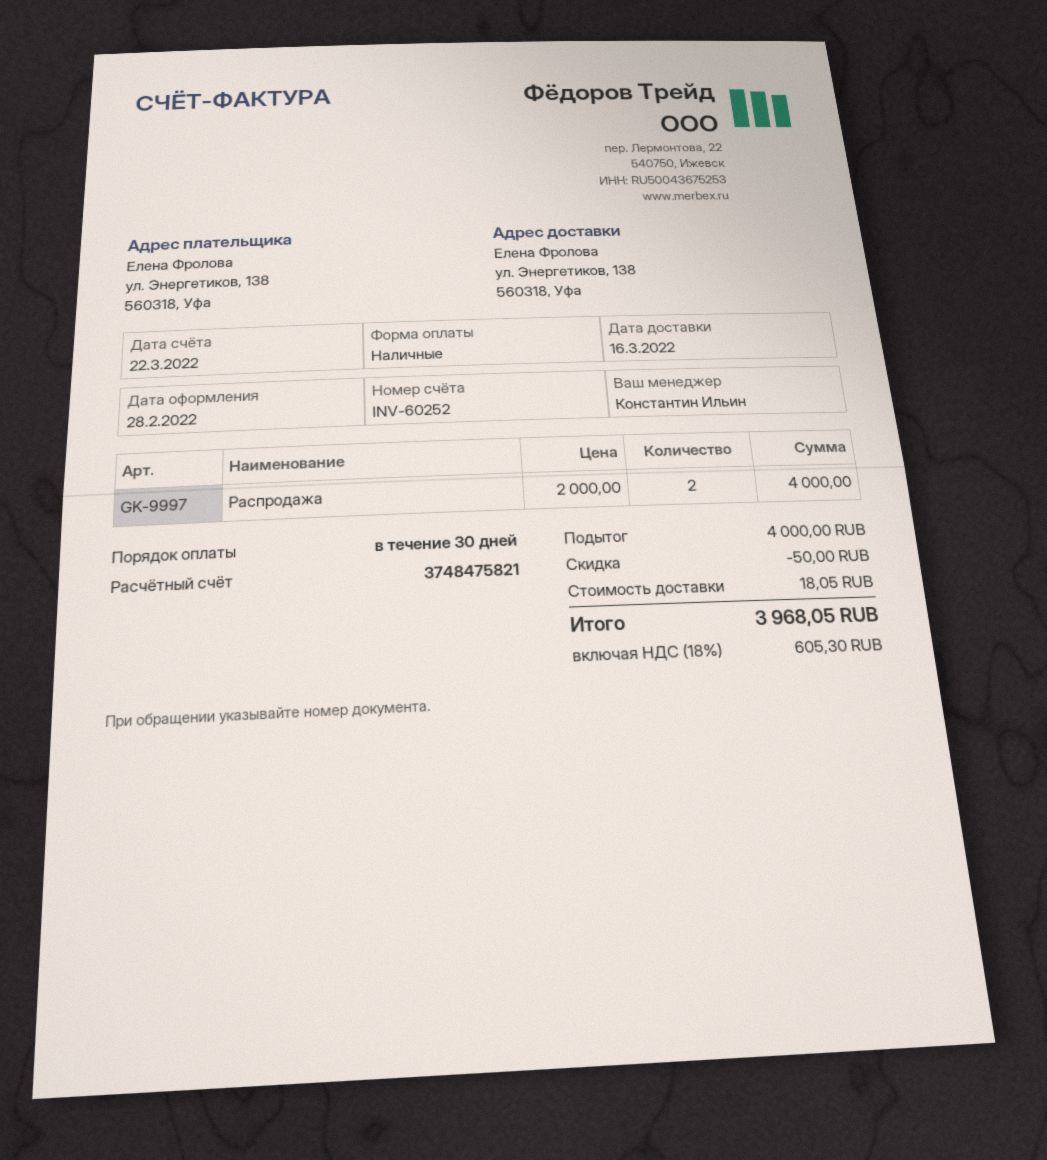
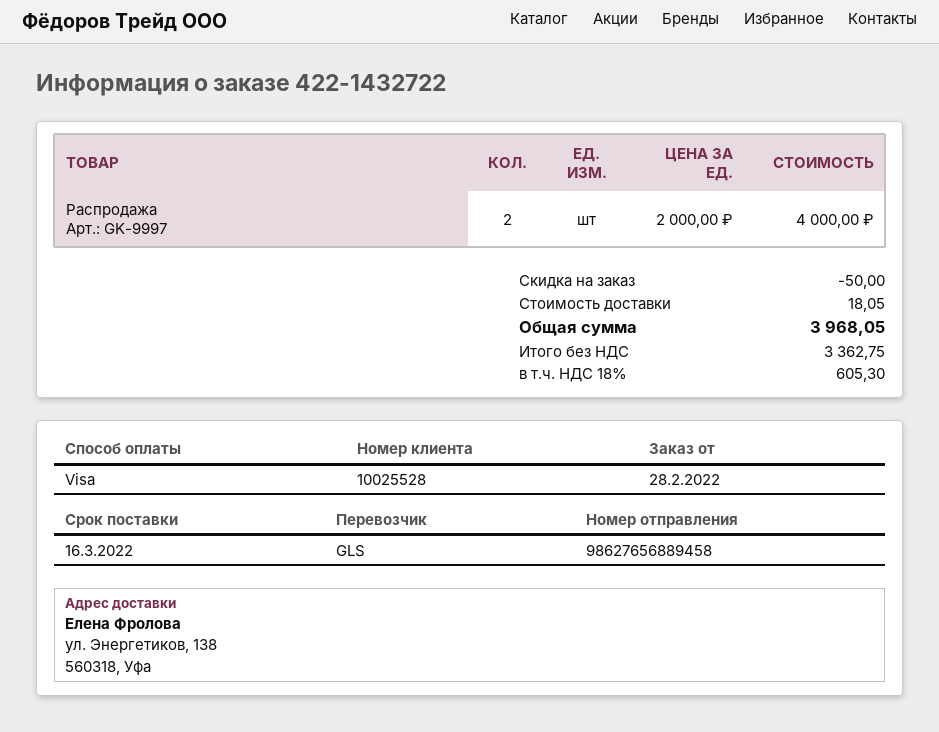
payment method: cash -> Visa

